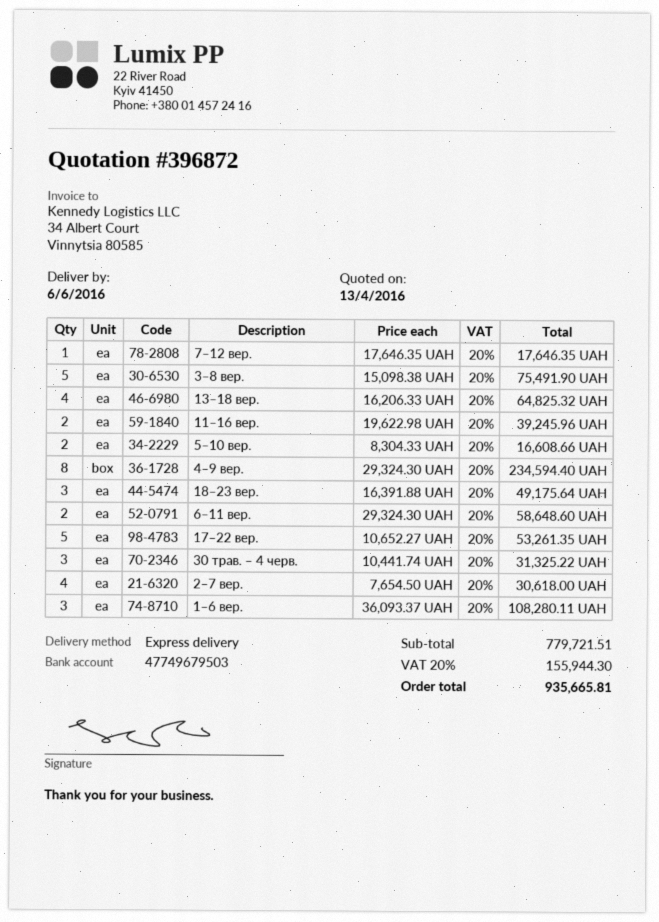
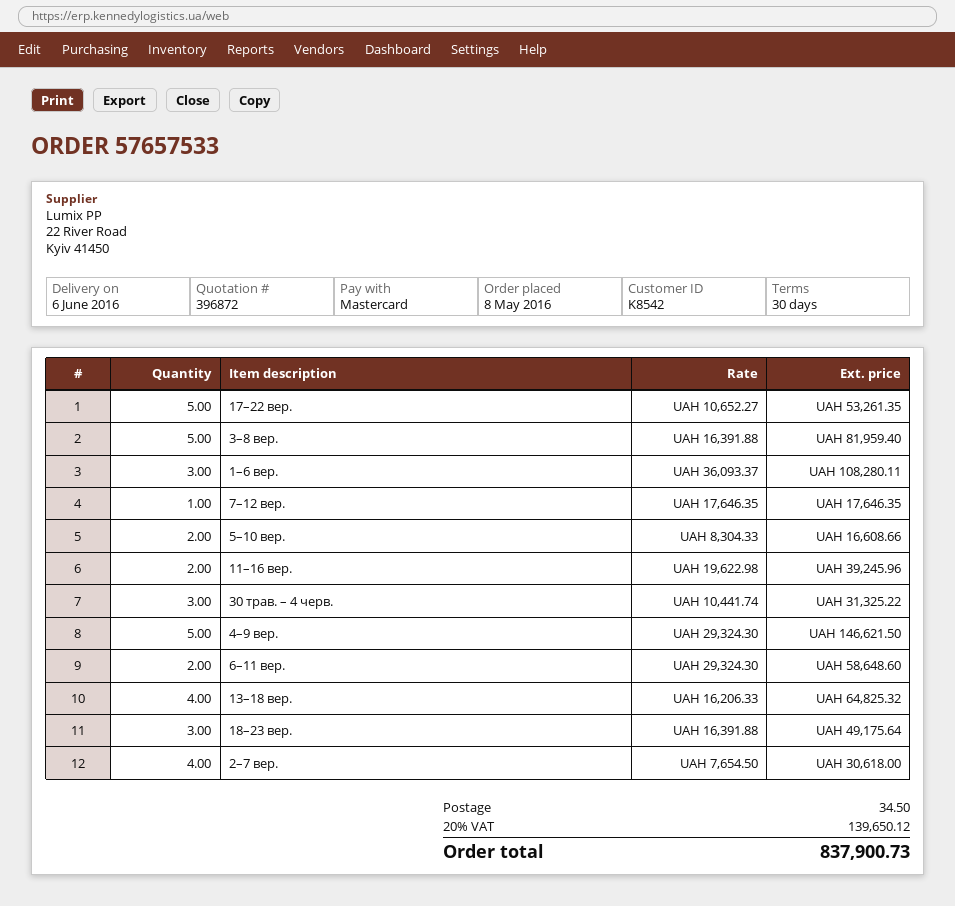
3–8 вер.: 5 x 15098.38 = 75491.90 -> 5 x 16391.88 = 81959.40
4–9 вер.: 8 x 29324.30 = 234594.40 -> 5 x 29324.30 = 146621.50
shipping: none -> 34.50
tax: 20% = 155944.30 -> 20% = 139650.12
total: 935665.81 -> 837900.73

